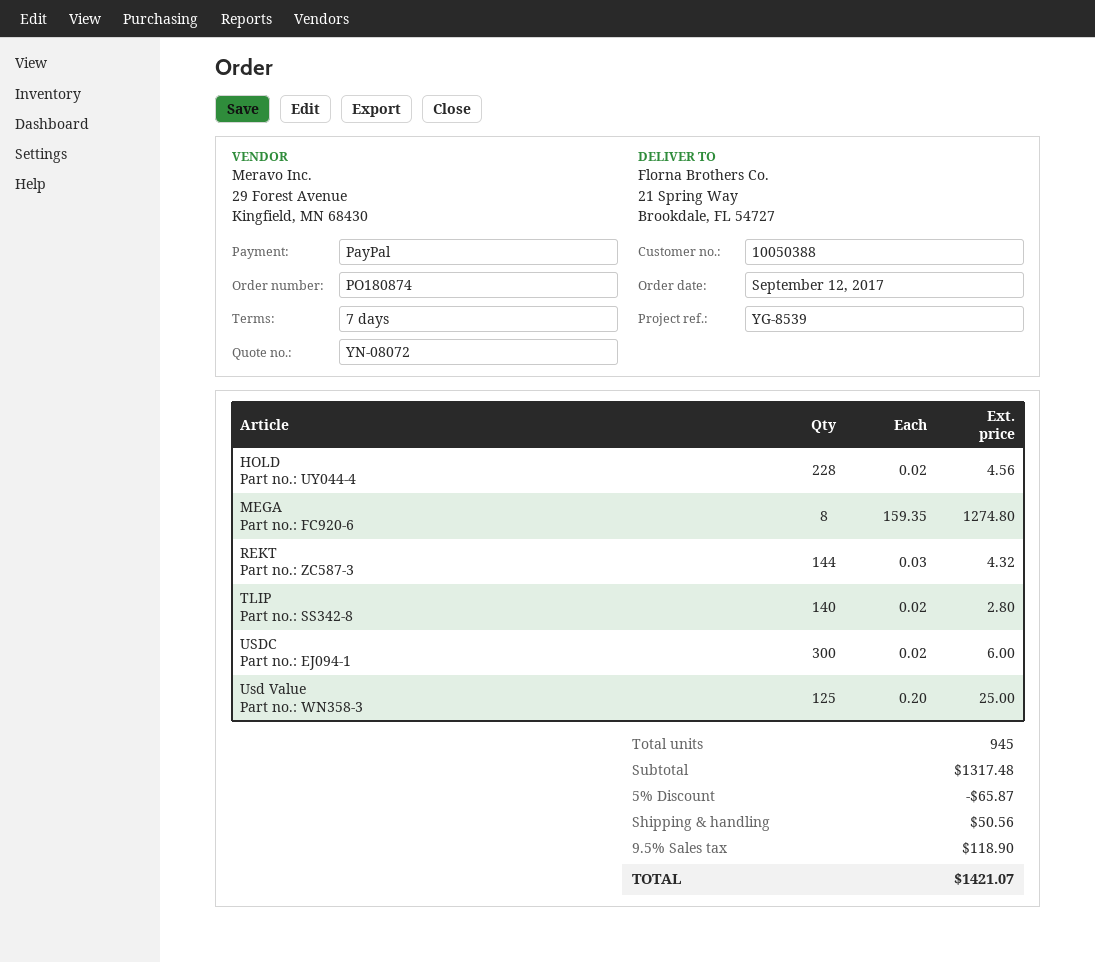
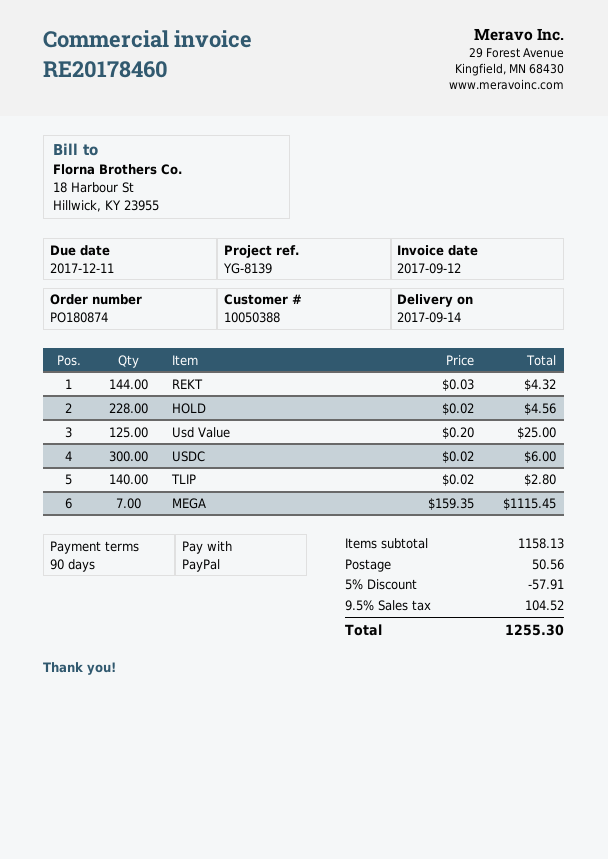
payment terms: 7 days -> 90 days
reference: YG-8539 -> YG-8139
MEGA: 8 x 159.35 = 1274.80 -> 7 x 159.35 = 1115.45
subtotal: 1317.48 -> 1158.13
discount: 5% = 65.87 -> 5% = 57.91
tax: 9.5% = 118.90 -> 9.5% = 104.52
total: 1421.07 -> 1255.30

